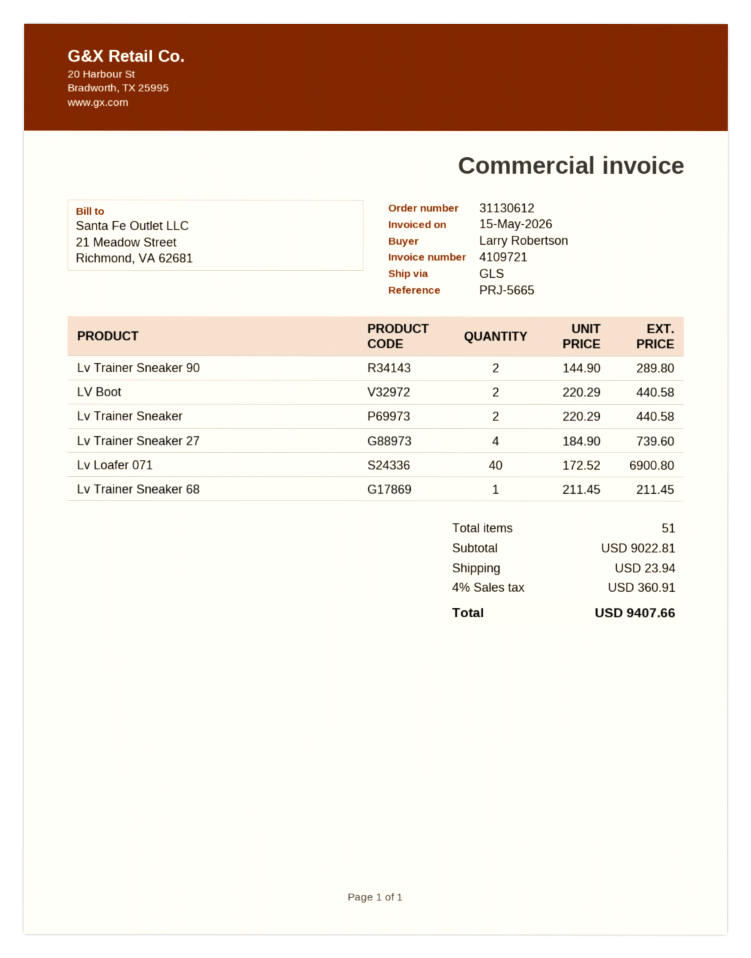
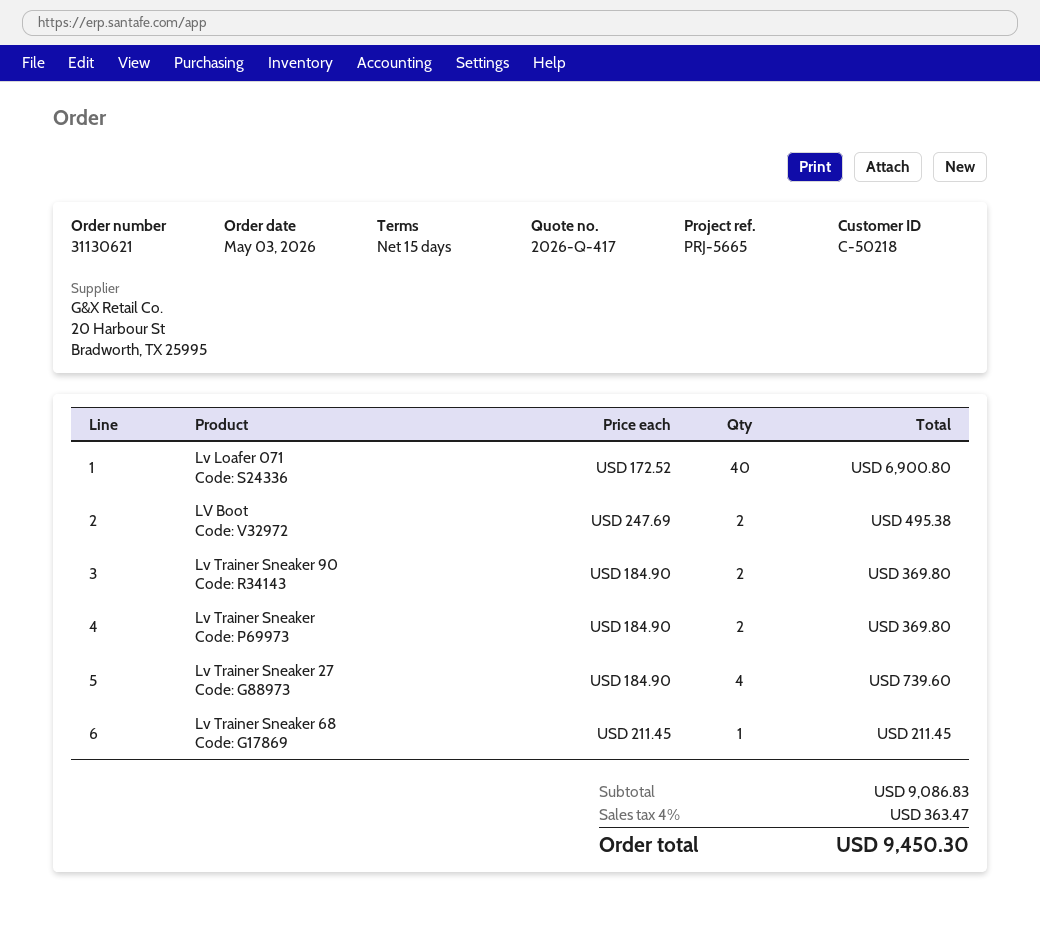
order number: 31130612 -> 31130621
Lv Trainer Sneaker 90: 2 x 144.90 = 289.80 -> 2 x 184.90 = 369.80
LV Boot: 2 x 220.29 = 440.58 -> 2 x 247.69 = 495.38
Lv Trainer Sneaker: 2 x 220.29 = 440.58 -> 2 x 184.90 = 369.80
subtotal: 9022.81 -> 9086.83
shipping: 23.94 -> none
tax: 4% = 360.91 -> 4% = 363.47
total: 9407.66 -> 9450.30

